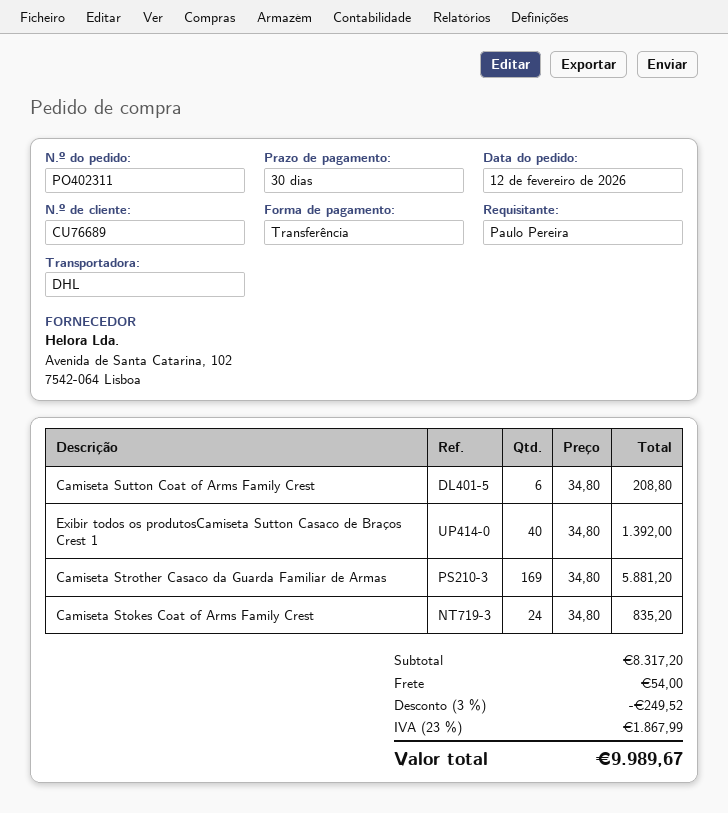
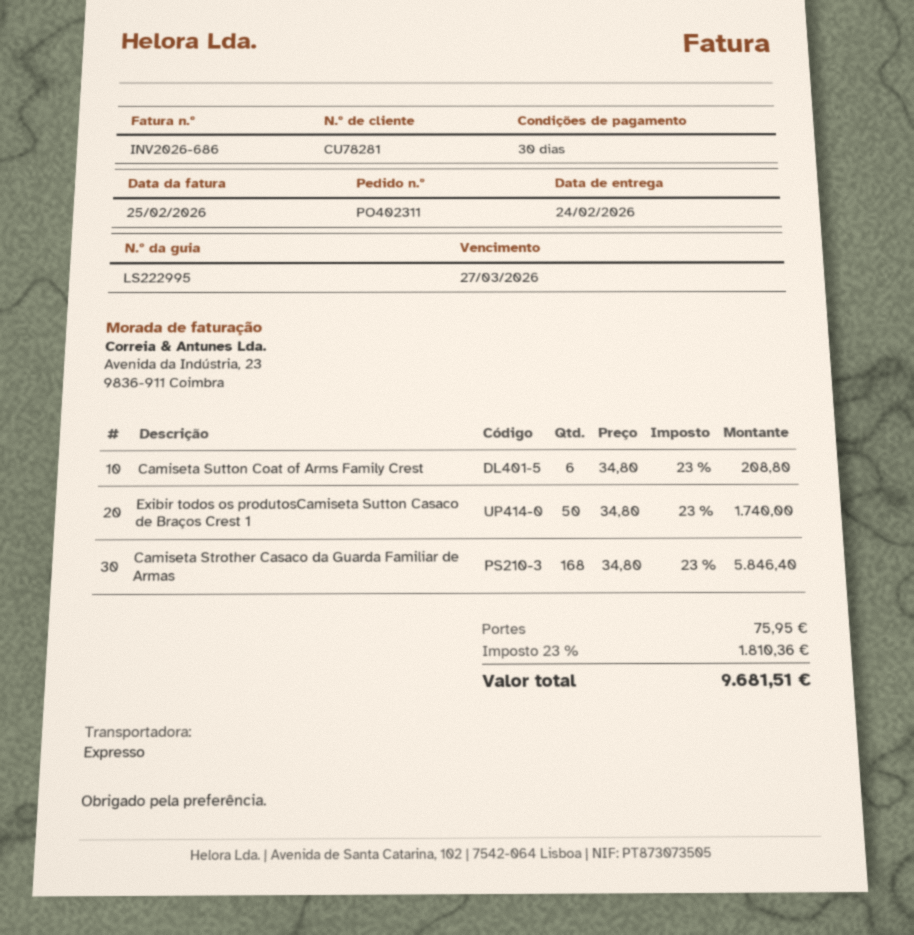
customer number: CU76689 -> CU78281
shipping method: DHL -> express
Exibir todos os produtosCamiseta Sutton Casaco de Braços Crest 1: 40 x 34.80 = 1392.00 -> 50 x 34.80 = 1740.00
Camiseta Strother Casaco da Guarda Familiar de Armas: 169 x 34.80 = 5881.20 -> 168 x 34.80 = 5846.40
Camiseta Stokes Coat of Arms Family Crest: 24 x 34.80 = 835.20 -> none
discount: 3% = 249.52 -> none
shipping: 54.00 -> 75.95
tax: 23% = 1867.99 -> 23% = 1810.36
total: 9989.67 -> 9681.51

